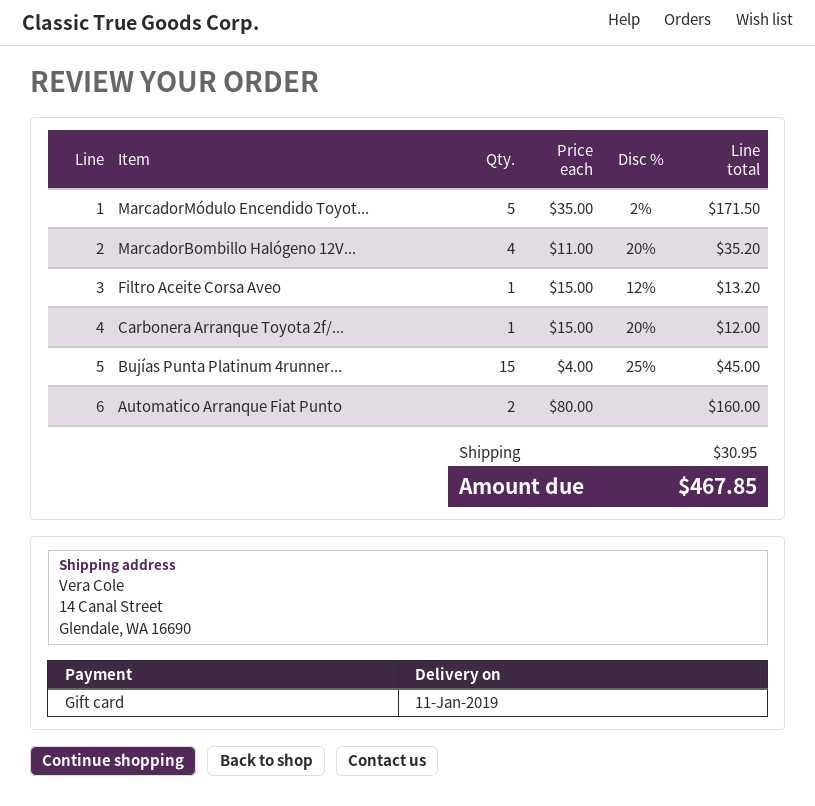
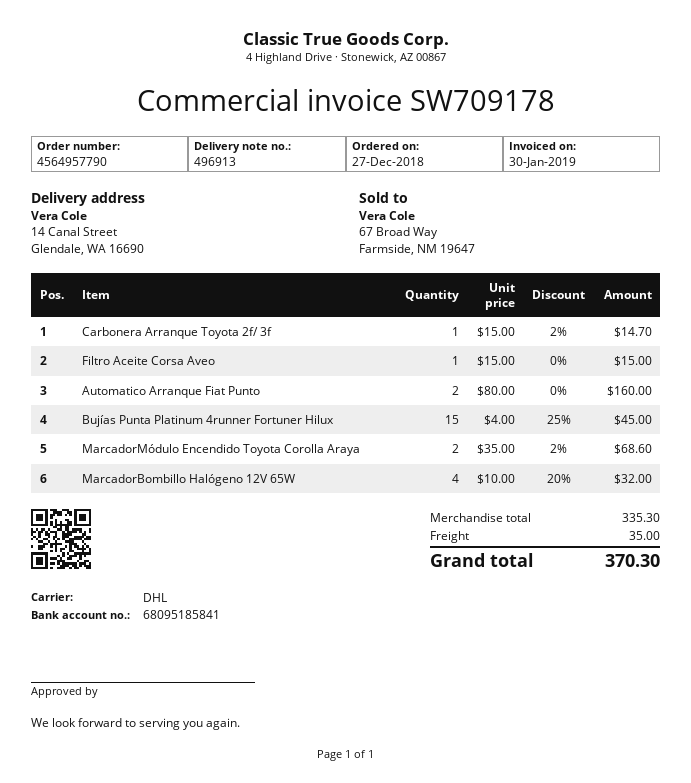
MarcadorMódulo Encendido Toyot...: 5 x 35.00 - 2% = 171.50 -> 2 x 35.00 - 2% = 68.60
MarcadorBombillo Halógeno 12V...: 4 x 11.00 - 20% = 35.20 -> 4 x 10.00 - 20% = 32.00
Filtro Aceite Corsa Aveo: 1 x 15.00 - 12% = 13.20 -> 1 x 15.00 = 15.00
Carbonera Arranque Toyota 2f/...: 1 x 15.00 - 20% = 12.00 -> 1 x 15.00 - 2% = 14.70
shipping: 30.95 -> 35.00
total: 467.85 -> 370.30

